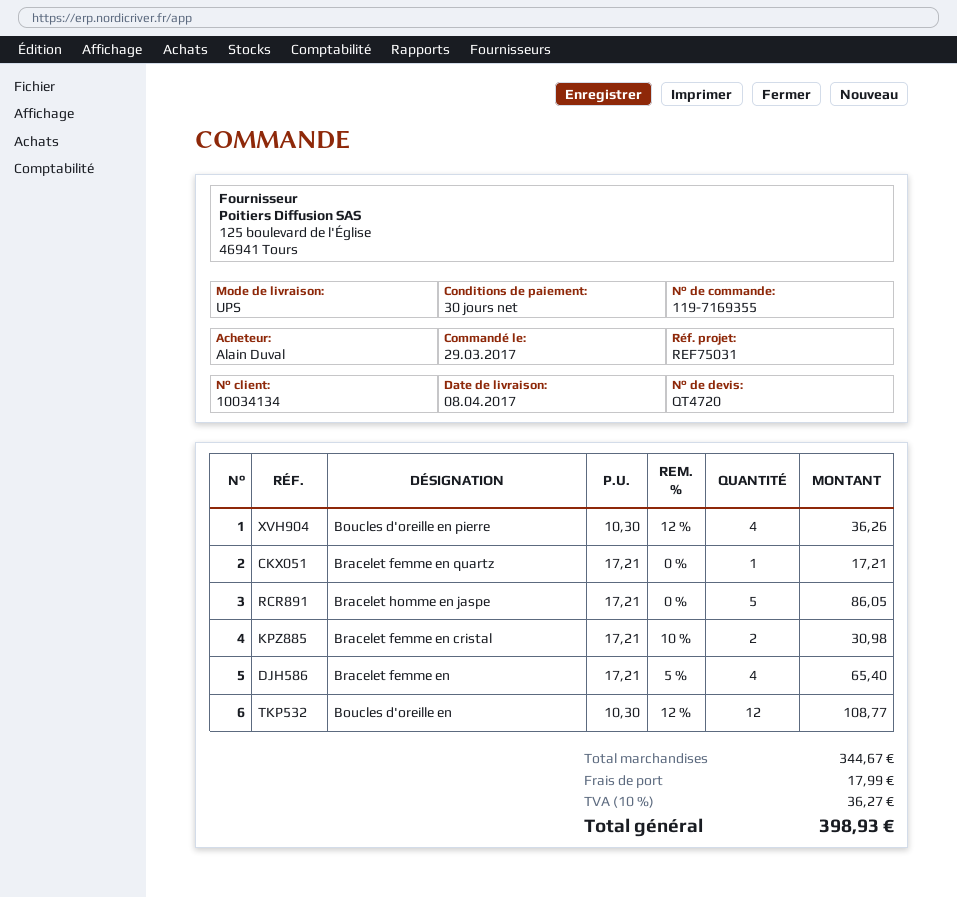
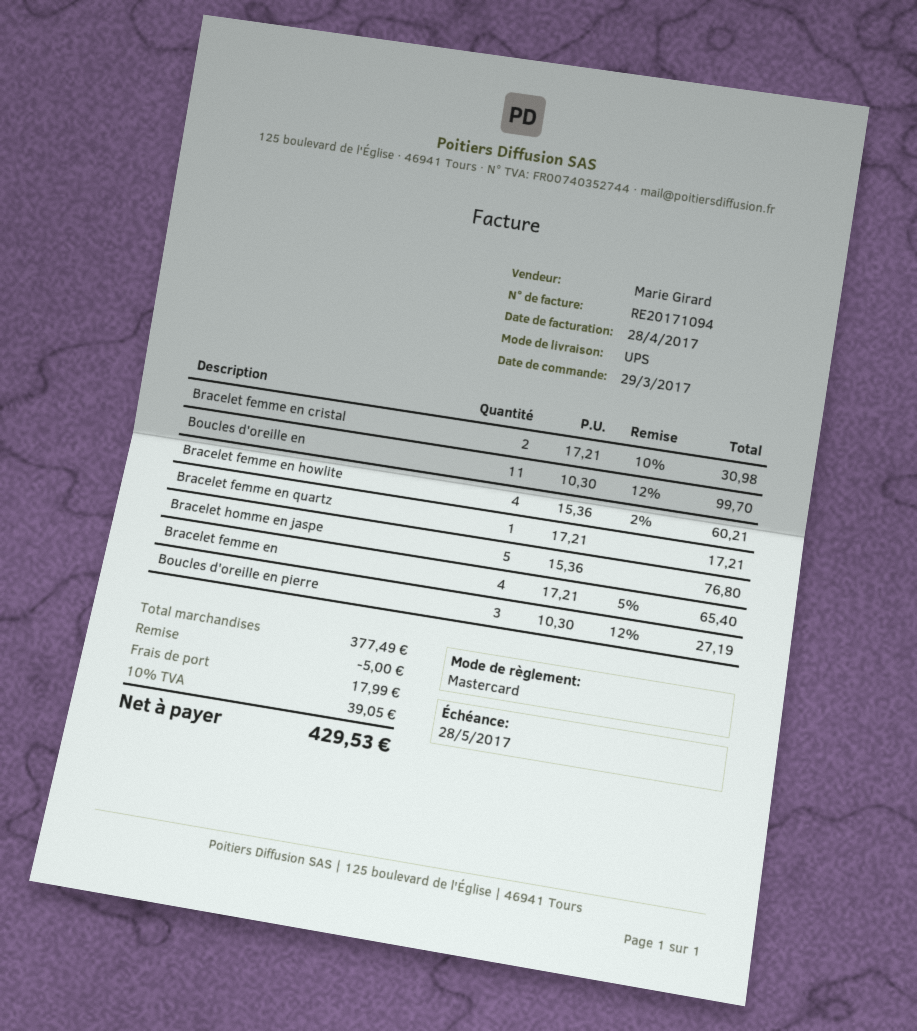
Boucles d'oreille en pierre: 4 x 10.30 - 12% = 36.26 -> 3 x 10.30 - 12% = 27.19
Bracelet homme en jaspe: 5 x 17.21 = 86.05 -> 5 x 15.36 = 76.80
Boucles d'oreille en: 12 x 10.30 - 12% = 108.77 -> 11 x 10.30 - 12% = 99.70
Bracelet femme en howlite: none -> 4 x 15.36 - 2% = 60.21
subtotal: 344.67 -> 377.49
discount: none -> 5.00
tax: 10% = 36.27 -> 10% = 39.05
total: 398.93 -> 429.53

